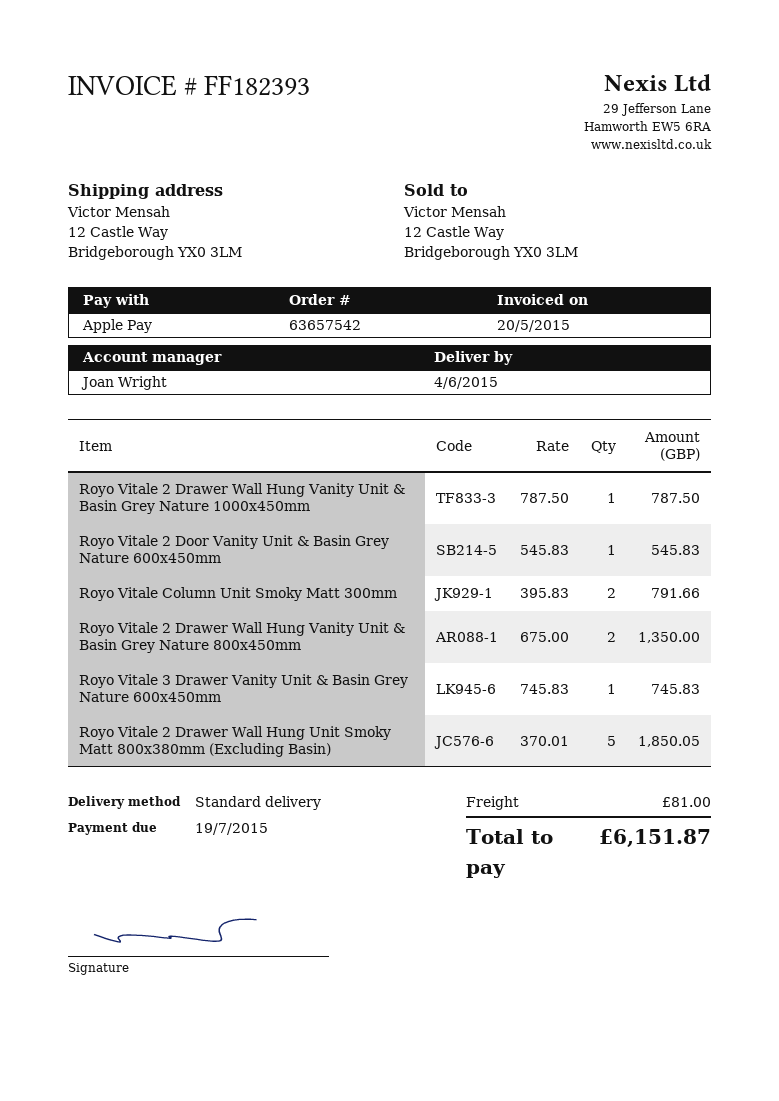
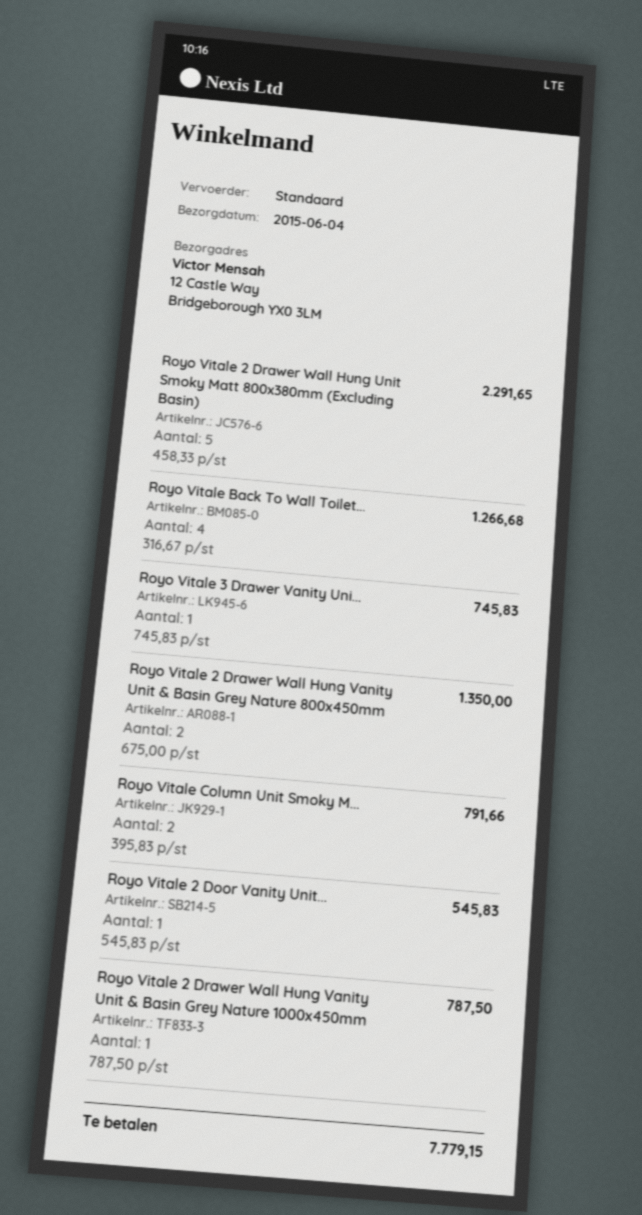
Royo Vitale 2 Drawer Wall Hung Unit Smoky Matt 800x380mm (Excluding Basin): 5 x 370.01 = 1850.05 -> 5 x 458.33 = 2291.65
Royo Vitale Back To Wall Toilet...: none -> 4 x 316.67 = 1266.68
shipping: 81.00 -> none
total: 6151.87 -> 7779.15

